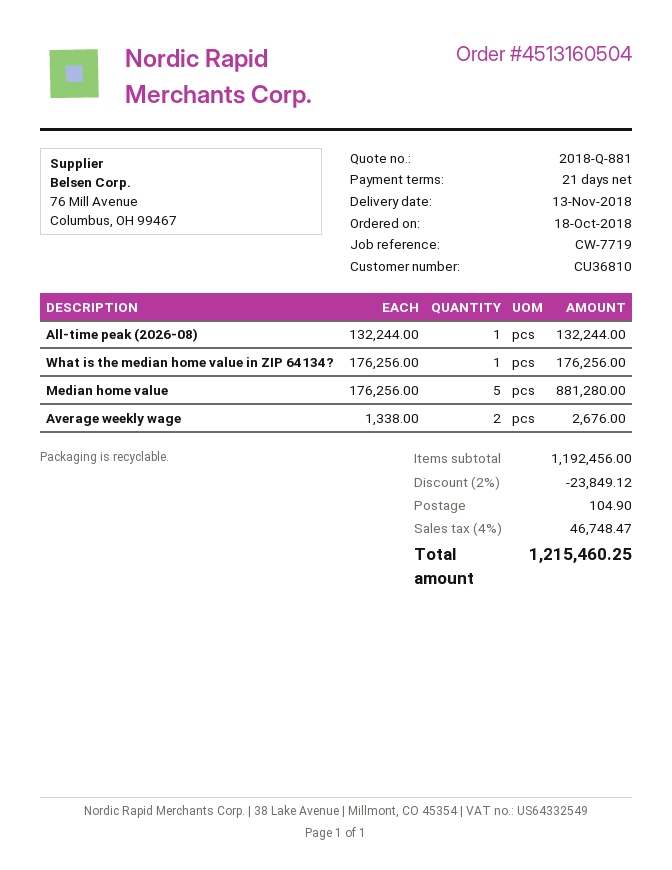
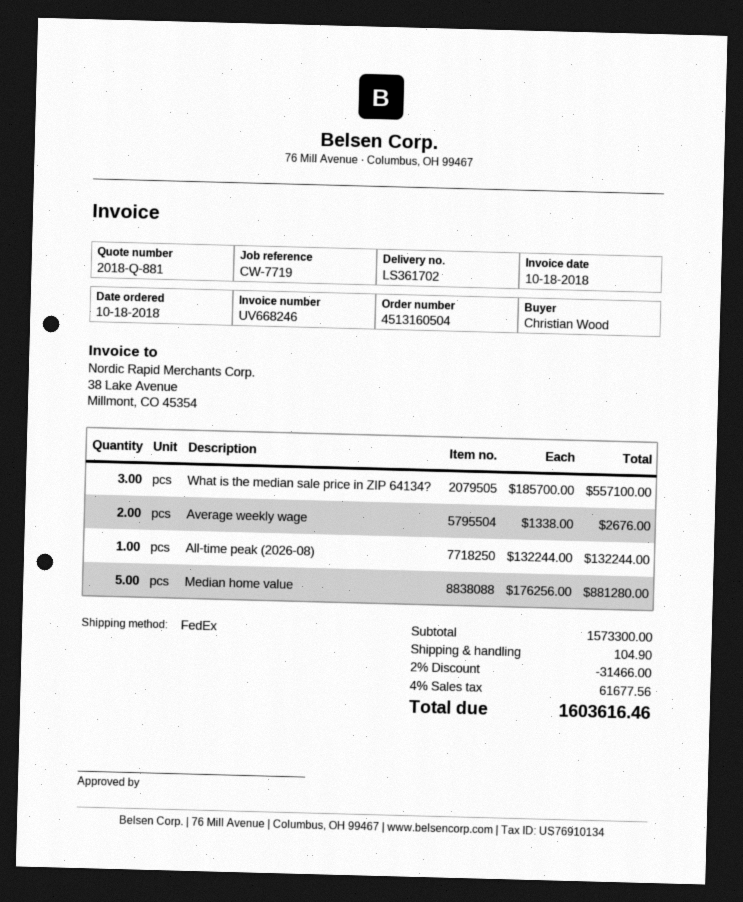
What is the median home value in ZIP 64134?: 1 x 176256.00 = 176256.00 -> none
What is the median sale price in ZIP 64134?: none -> 3 x 185700.00 = 557100.00
subtotal: 1192456.00 -> 1573300.00
discount: 2% = 23849.12 -> 2% = 31466.00
tax: 4% = 46748.47 -> 4% = 61677.56
total: 1215460.25 -> 1603616.46

